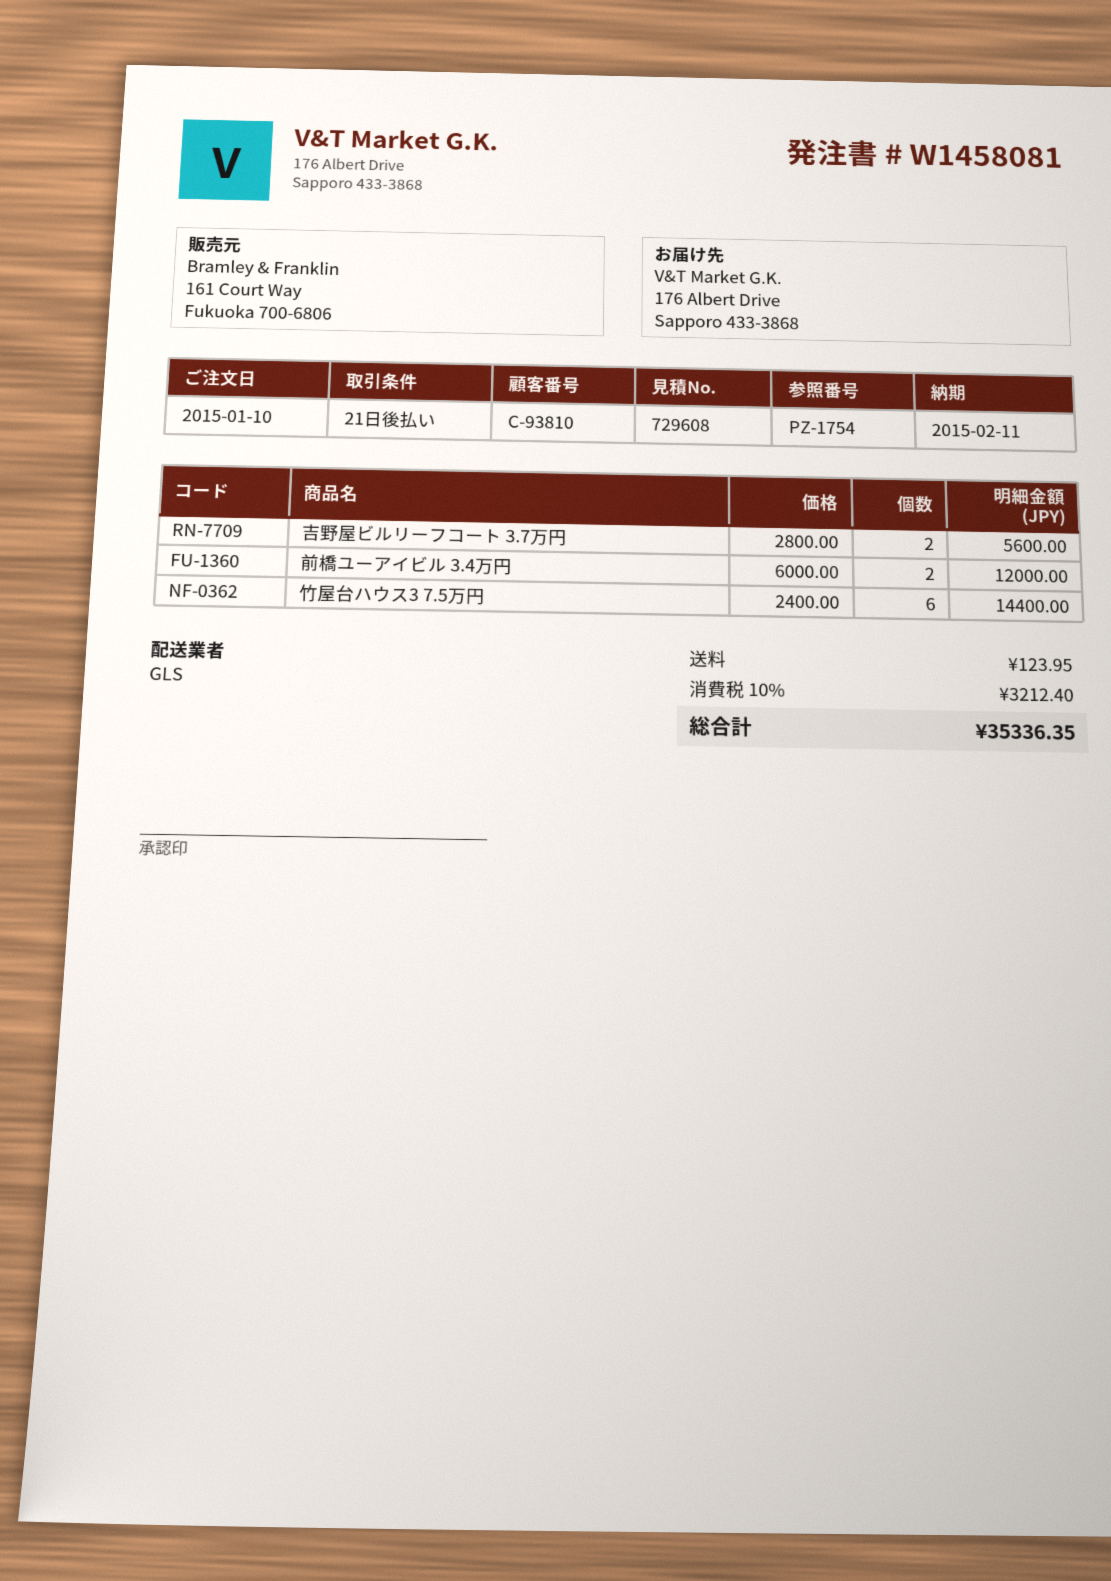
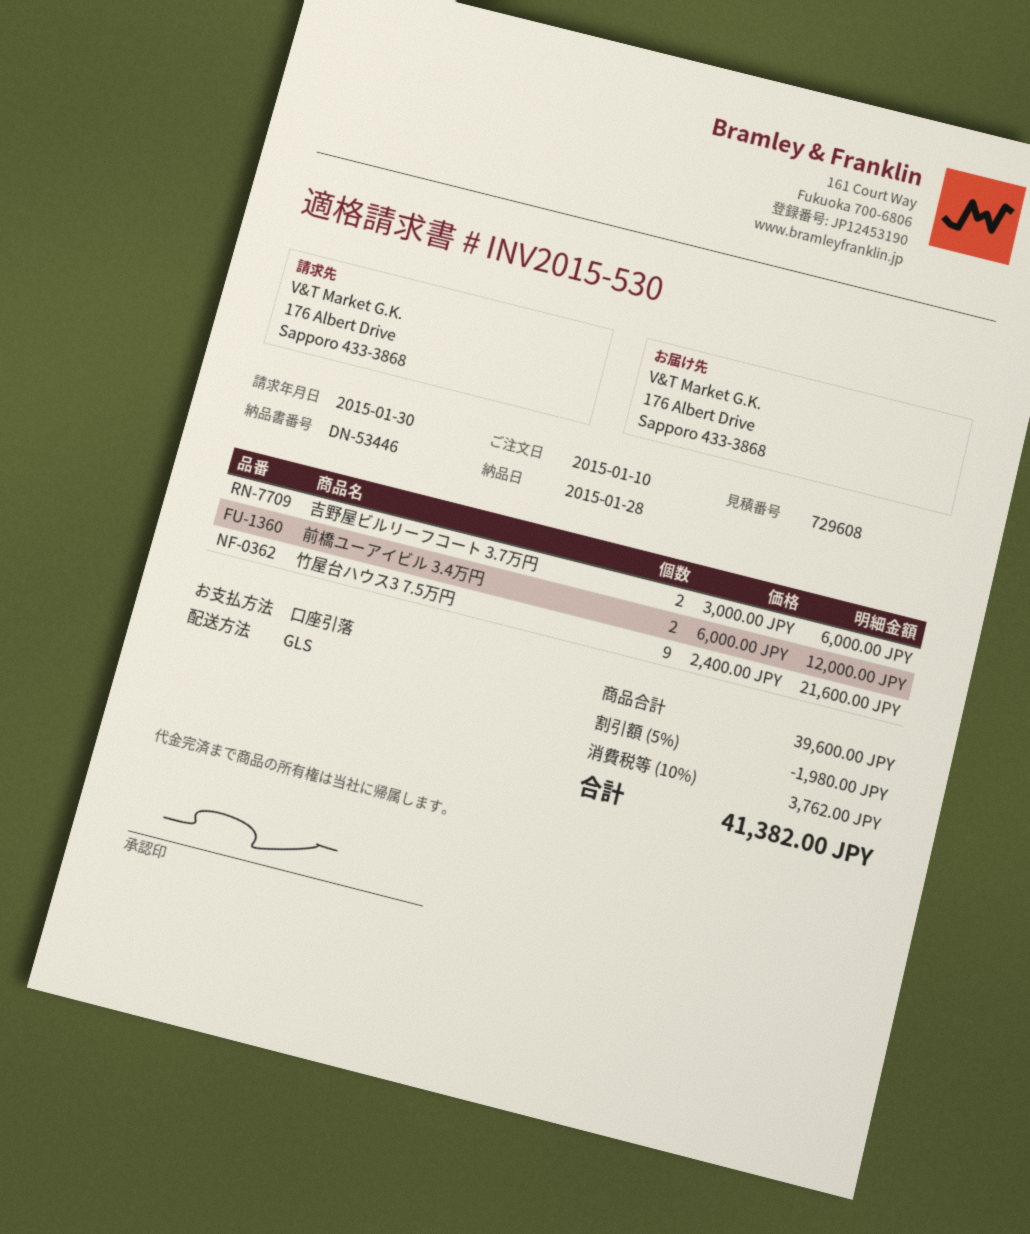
delivery date: 2015-02-11 -> 2015-01-28
吉野屋ビルリーフコート 3.7万円: 2 x 2800.00 = 5600.00 -> 2 x 3000.00 = 6000.00
竹屋台ハウス3 7.5万円: 6 x 2400.00 = 14400.00 -> 9 x 2400.00 = 21600.00
discount: none -> 5% = 1980.00
shipping: 123.95 -> none
tax: 10% = 3212.40 -> 10% = 3762.00
total: 35336.35 -> 41382.00

